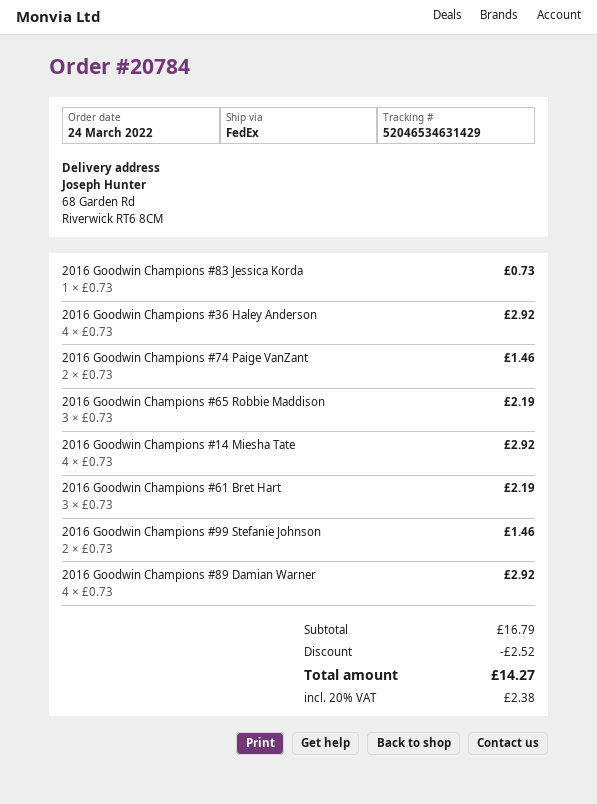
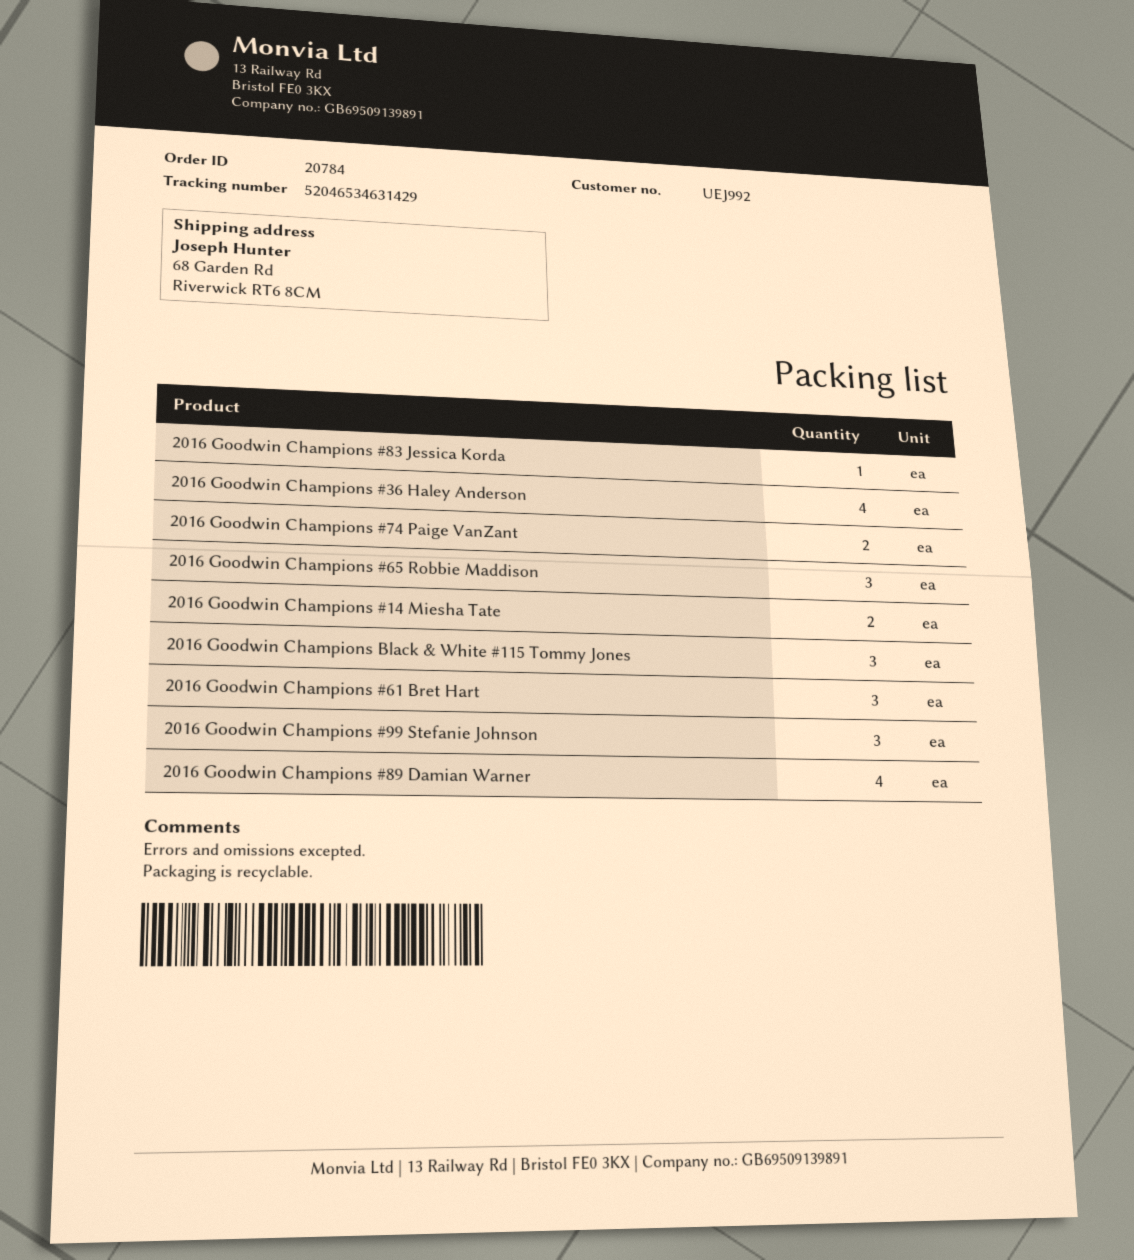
2016 Goodwin Champions #14 Miesha Tate: 4 -> 2
2016 Goodwin Champions #99 Stefanie Johnson: 2 -> 3
2016 Goodwin Champions Black & White #115 Tommy Jones: none -> 3

